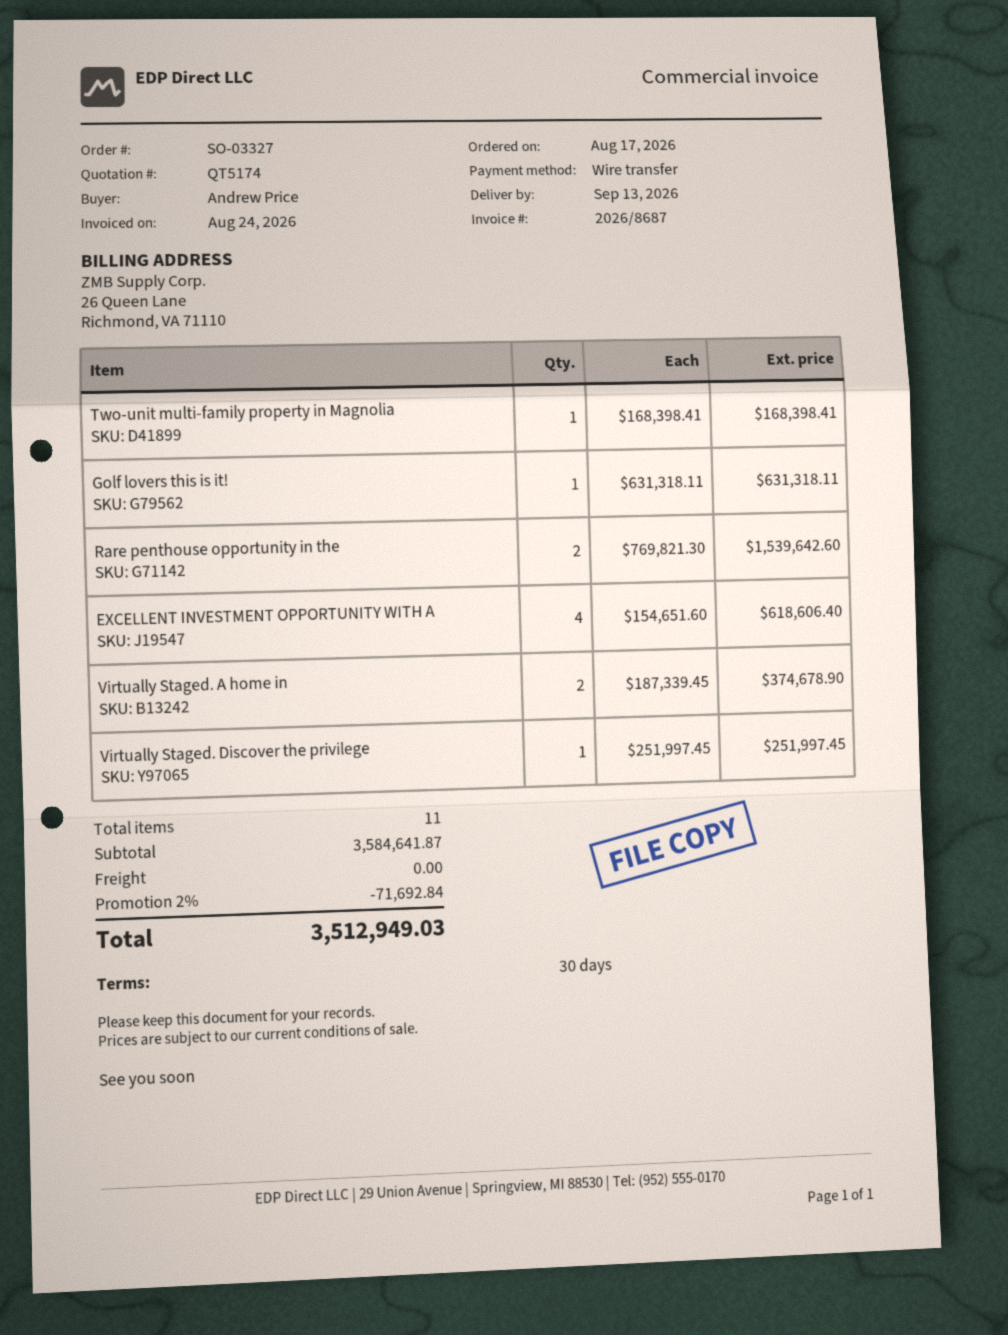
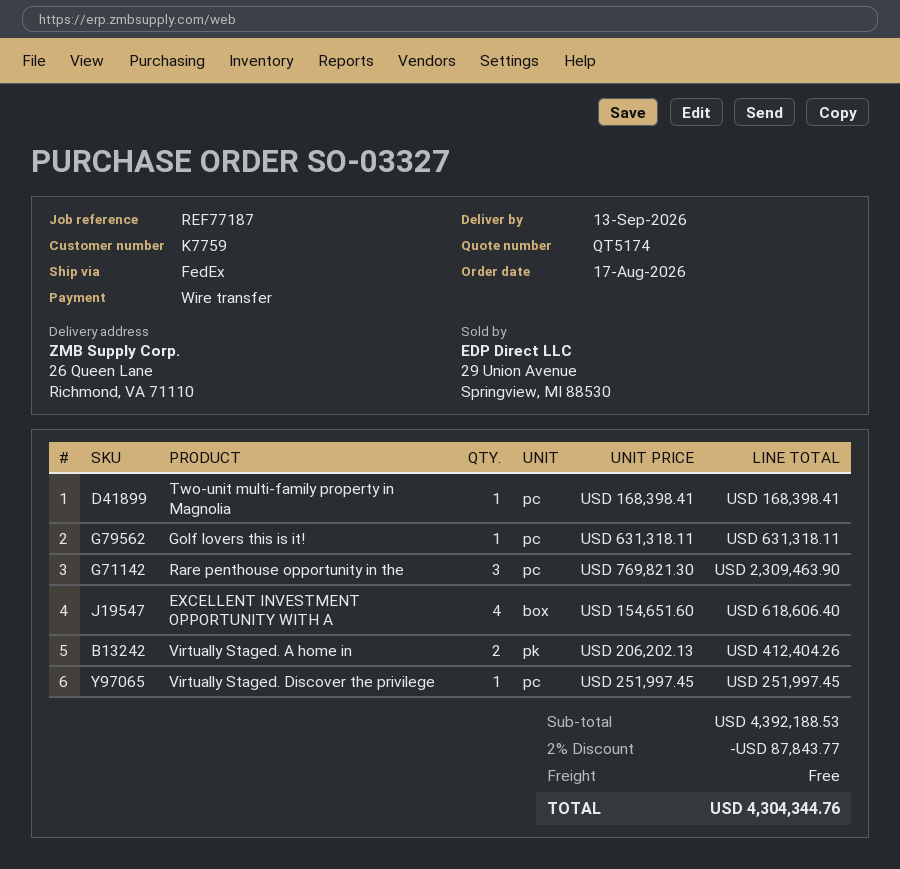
Rare penthouse opportunity in the: 2 x 769821.30 = 1539642.60 -> 3 x 769821.30 = 2309463.90
Virtually Staged. A home in: 2 x 187339.45 = 374678.90 -> 2 x 206202.13 = 412404.26
subtotal: 3584641.87 -> 4392188.53
discount: 2% = 71692.84 -> 2% = 87843.77
total: 3512949.03 -> 4304344.76

